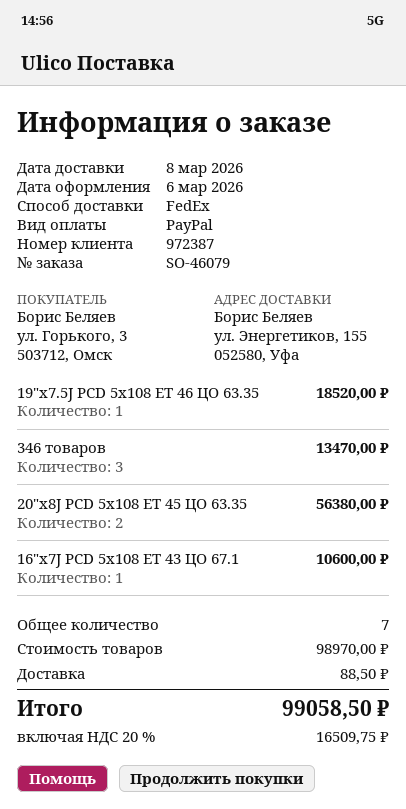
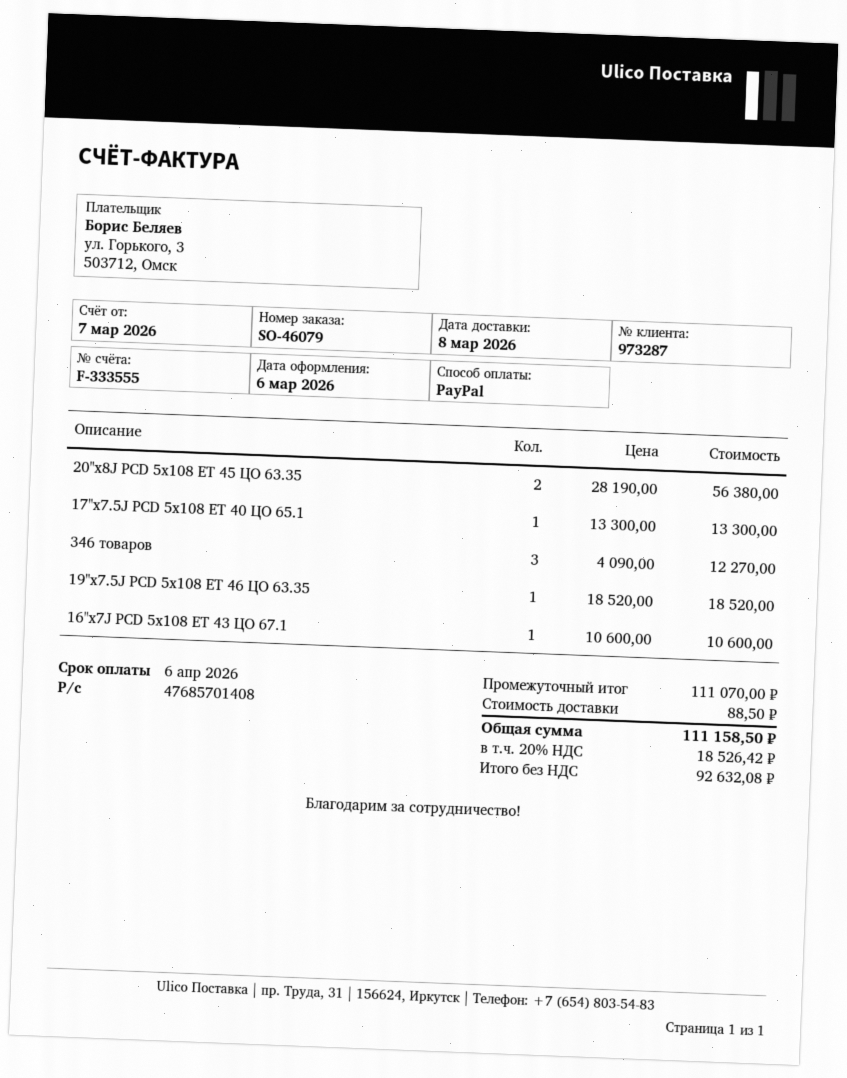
customer number: 972387 -> 973287
346 товаров: 3 for 13470.00 -> 3 for 12270.00
17"x7.5J PCD 5x108 ЕТ 40 ЦО 65.1: none -> 1 for 13300.00
subtotal: 98970.00 -> 111070.00
tax: 20% = 16509.75 -> 20% = 18526.42
total: 99058.50 -> 111158.50

